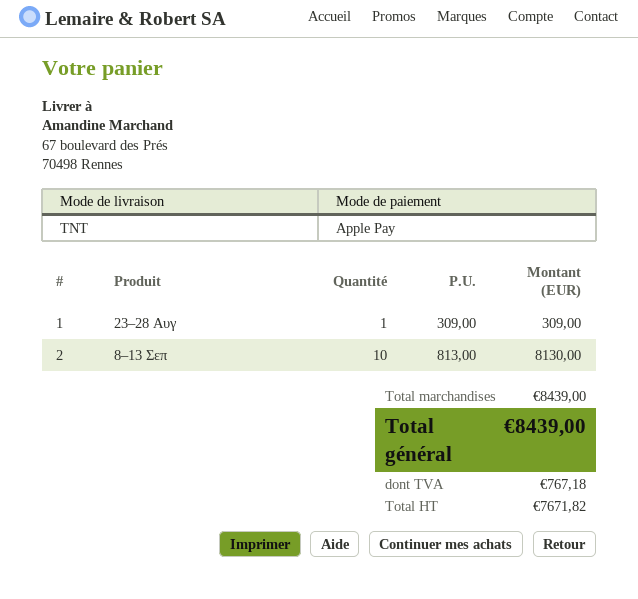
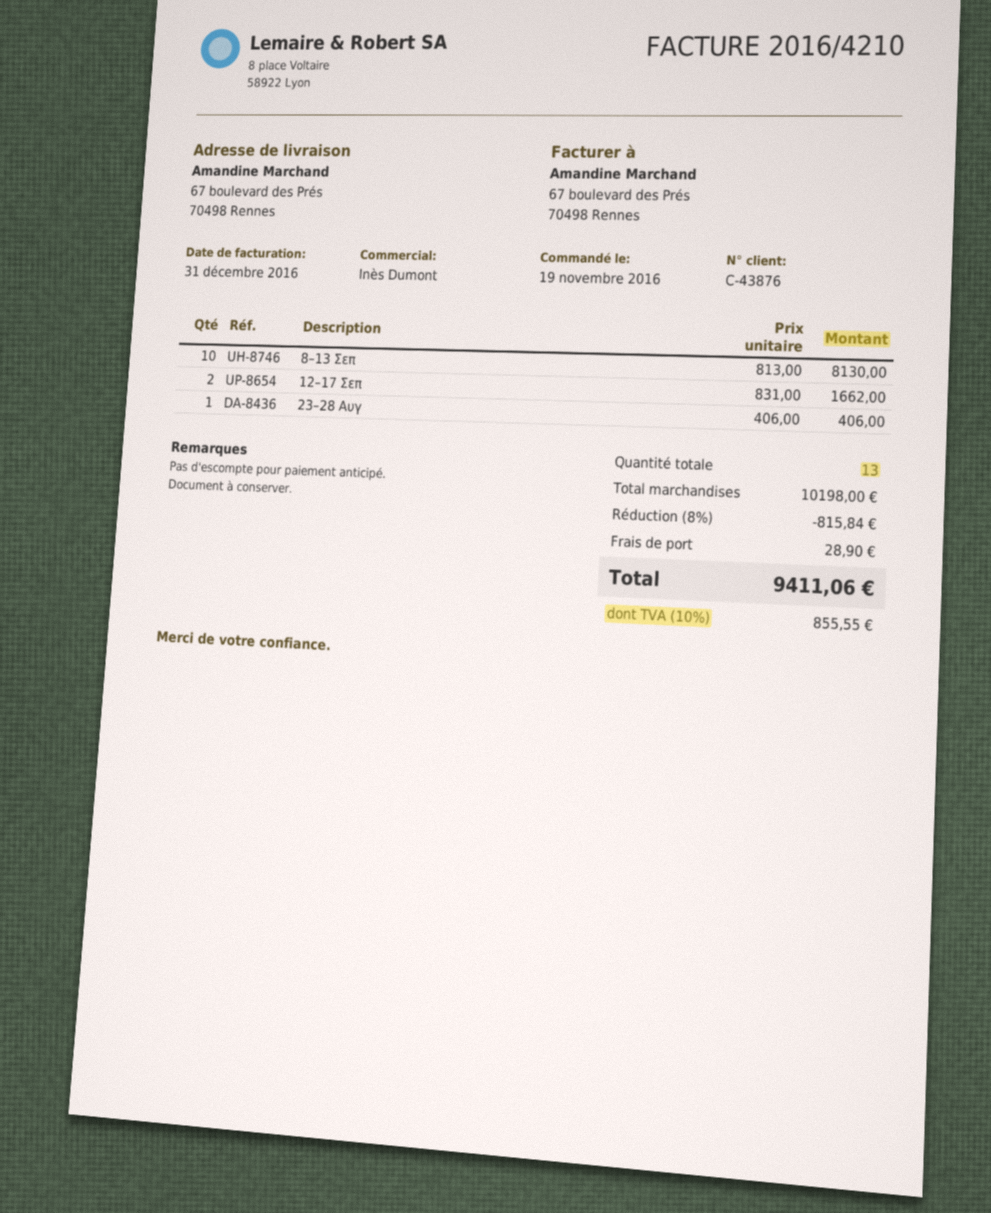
23–28 Αυγ: 1 x 309.00 = 309.00 -> 1 x 406.00 = 406.00
12–17 Σεπ: none -> 2 x 831.00 = 1662.00
subtotal: 8439.00 -> 10198.00
discount: none -> 8% = 815.84
shipping: none -> 28.90
tax: 767.18 -> 855.55
total: 8439.00 -> 9411.06

